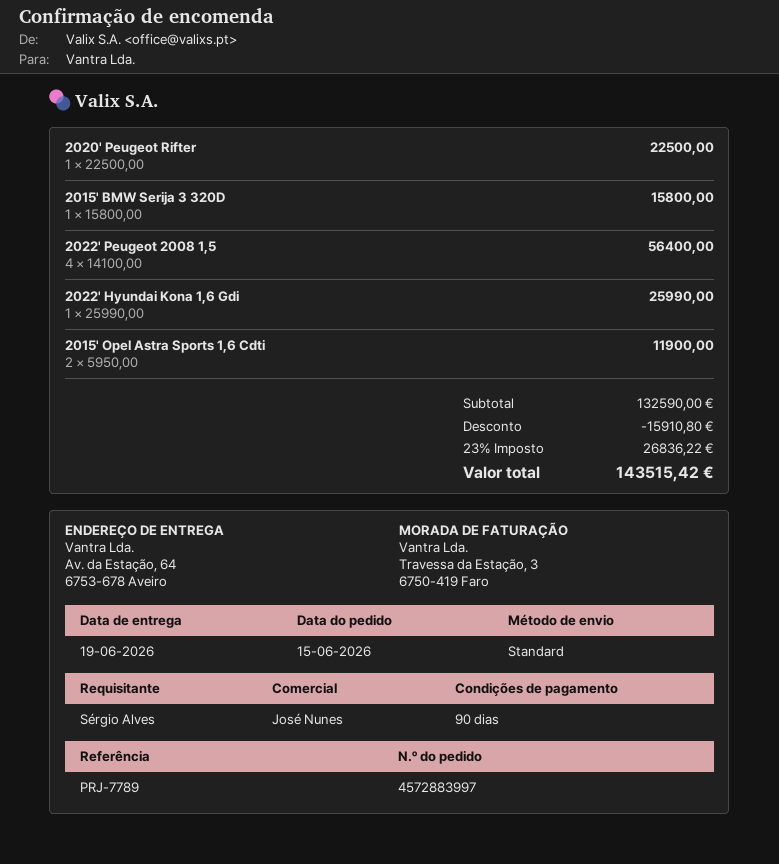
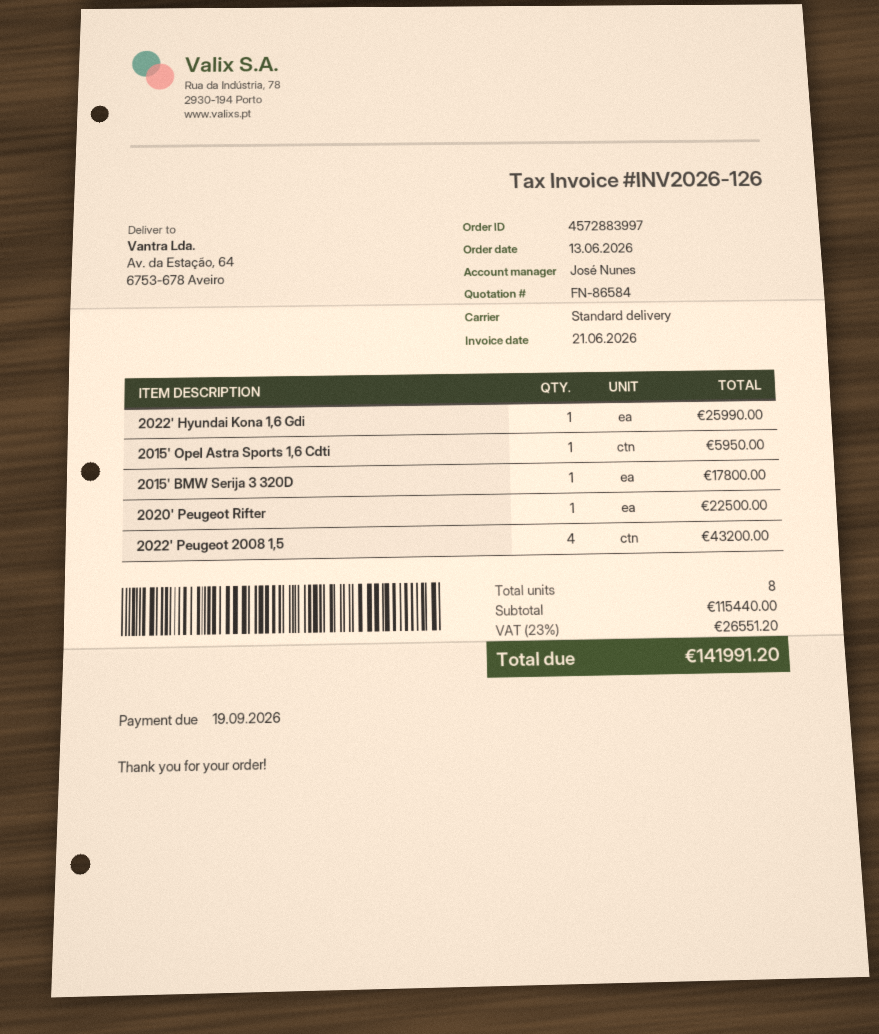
order date: 2026-06-15 -> 2026-06-13
2015' BMW Serija 3 320D: 1 for 15800.00 -> 1 for 17800.00
2022' Peugeot 2008 1,5: 4 for 56400.00 -> 4 for 43200.00
2015' Opel Astra Sports 1,6 Cdti: 2 for 11900.00 -> 1 for 5950.00
subtotal: 132590.00 -> 115440.00
discount: 15910.80 -> none
tax: 23% = 26836.22 -> 23% = 26551.20
total: 143515.42 -> 141991.20

